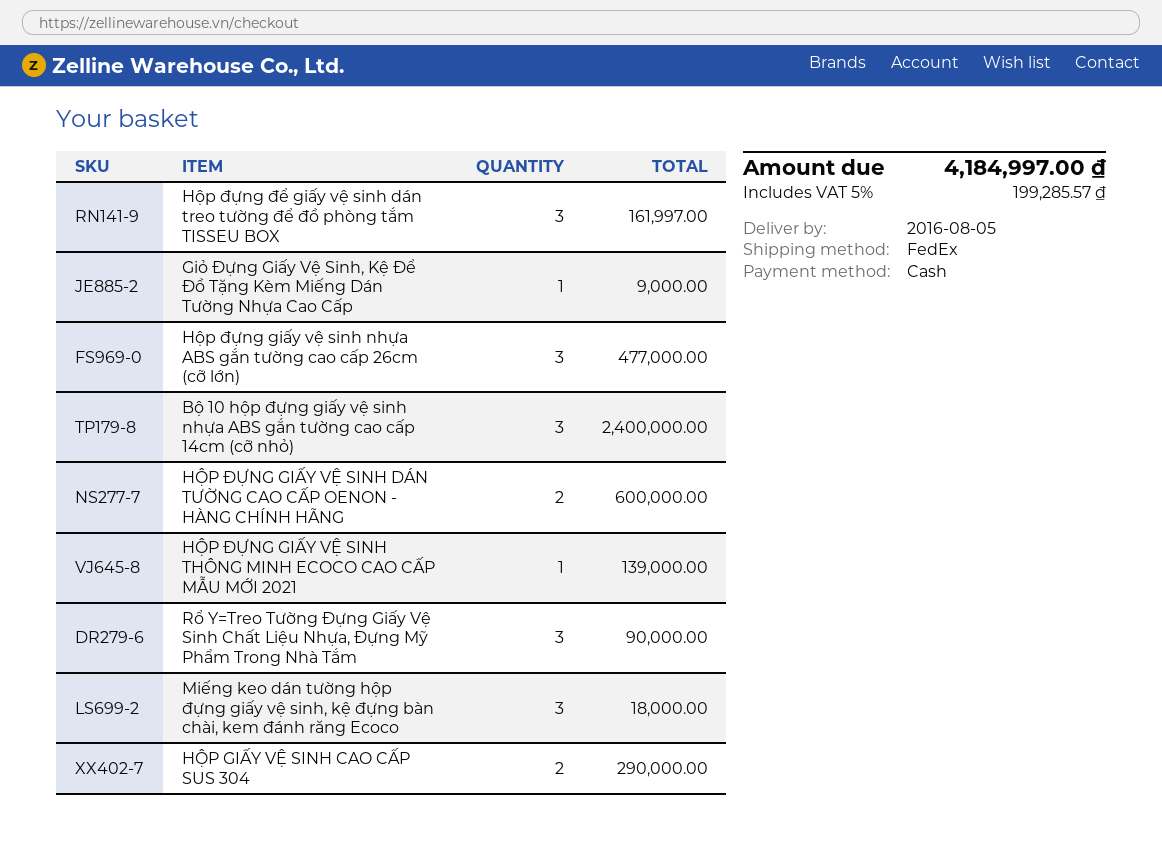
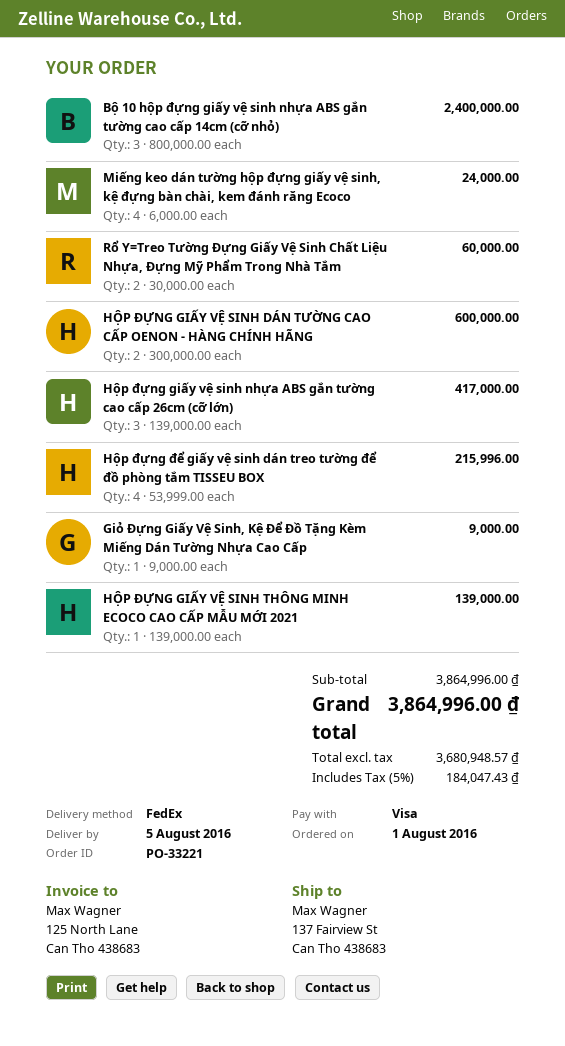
payment method: cash -> Visa
Hộp đựng để giấy vệ sinh dán treo tường để đồ phòng tắm TISSEU BOX: 3 for 161997.00 -> 4 for 215996.00
Hộp đựng giấy vệ sinh nhựa ABS gắn tường cao cấp 26cm (cỡ lớn): 3 for 477000.00 -> 3 for 417000.00
Rổ Y=Treo Tường Đựng Giấy Vệ Sinh Chất Liệu Nhựa, Đựng Mỹ Phẩm Trong Nhà Tắm: 3 for 90000.00 -> 2 for 60000.00
Miếng keo dán tường hộp đựng giấy vệ sinh, kệ đựng bàn chài, kem đánh răng Ecoco: 3 for 18000.00 -> 4 for 24000.00
HỘP GIẤY VỆ SINH CAO CẤP SUS 304: 2 for 290000.00 -> none
tax: 5% = 199285.57 -> 5% = 184047.43
total: 4184997.00 -> 3864996.00

